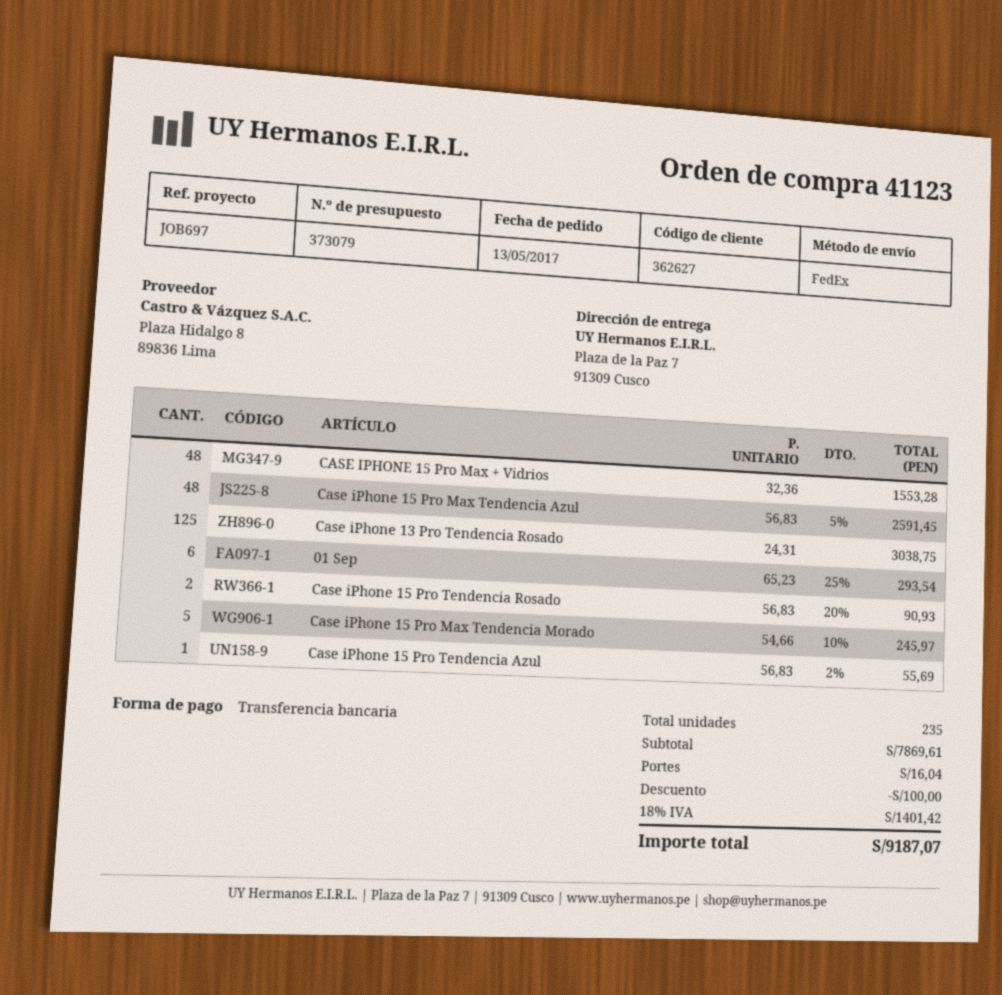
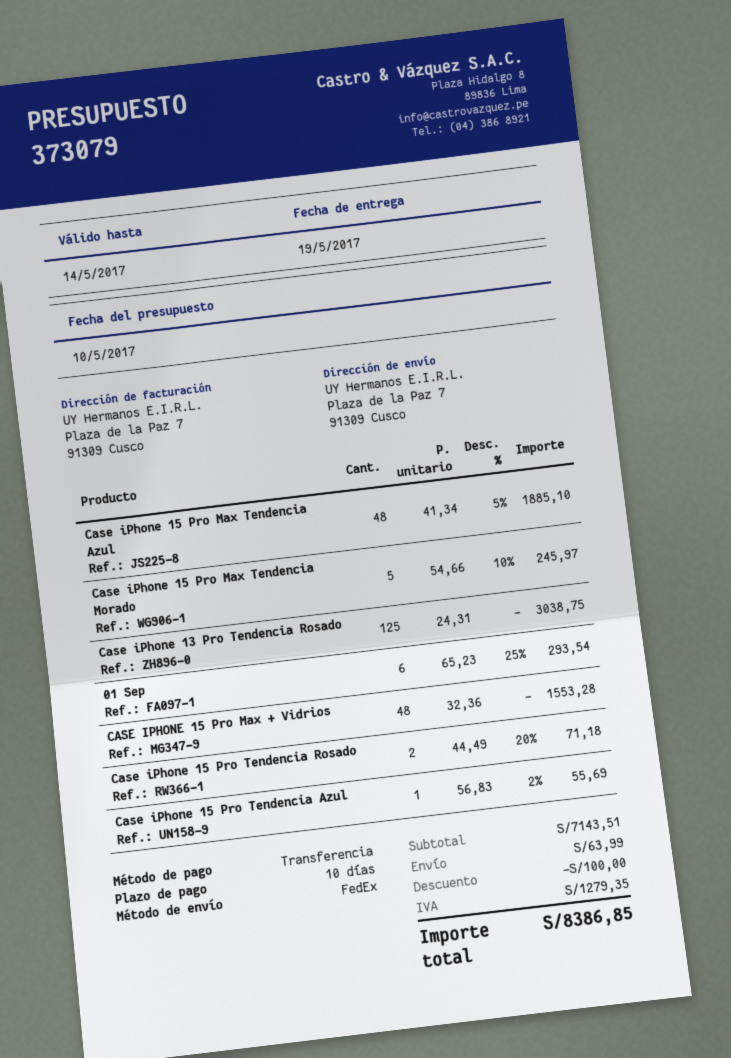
Case iPhone 15 Pro Max Tendencia Azul: 48 x 56.83 - 5% = 2591.45 -> 48 x 41.34 - 5% = 1885.10
Case iPhone 15 Pro Tendencia Rosado: 2 x 56.83 - 20% = 90.93 -> 2 x 44.49 - 20% = 71.18
subtotal: 7869.61 -> 7143.51
shipping: 16.04 -> 63.99
tax: 1401.42 -> 1279.35
total: 9187.07 -> 8386.85

